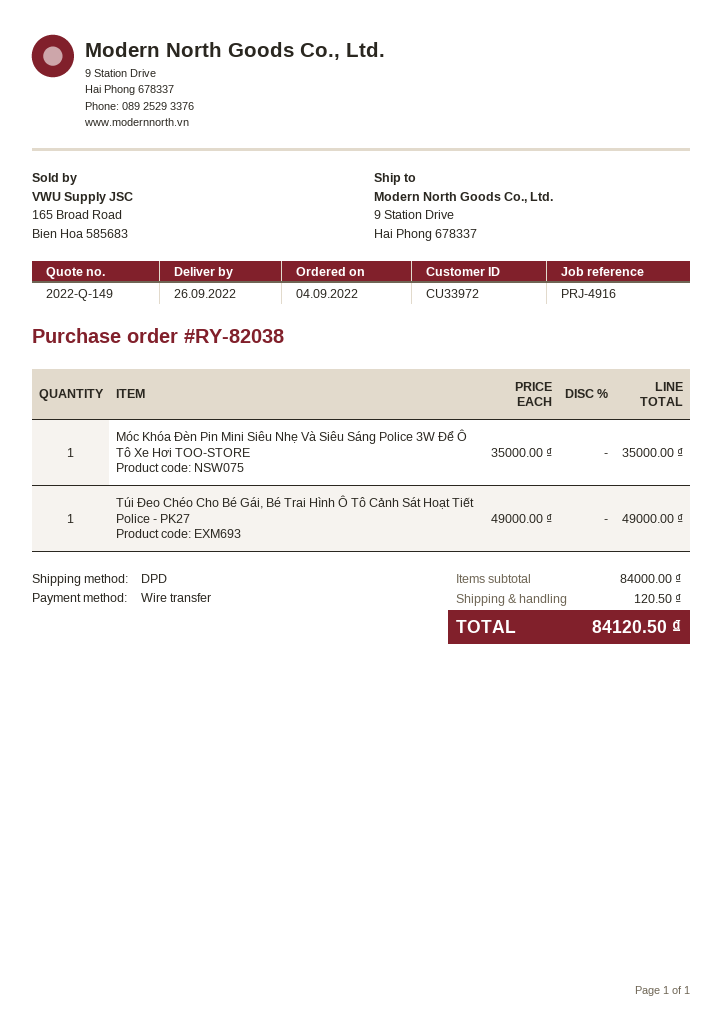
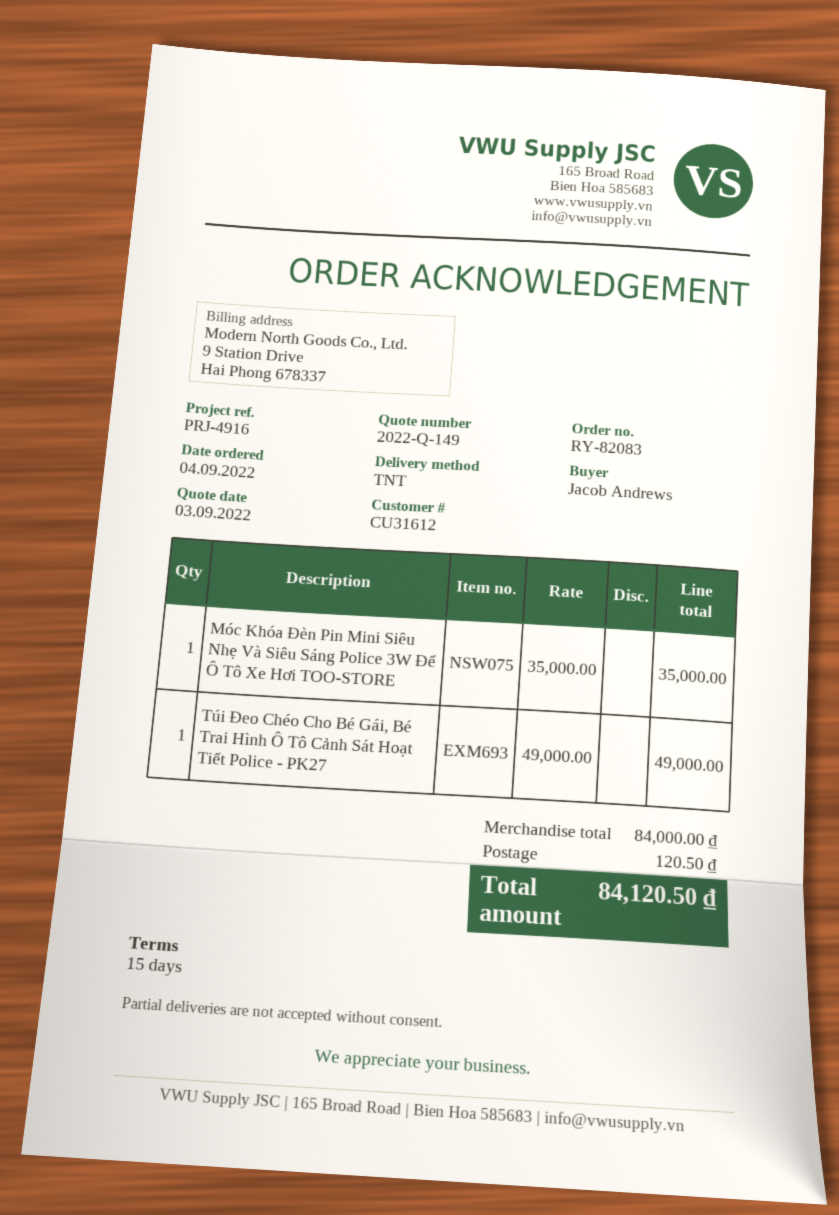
order number: RY-82038 -> RY-82083
customer number: CU33972 -> CU31612
shipping method: DPD -> TNT

